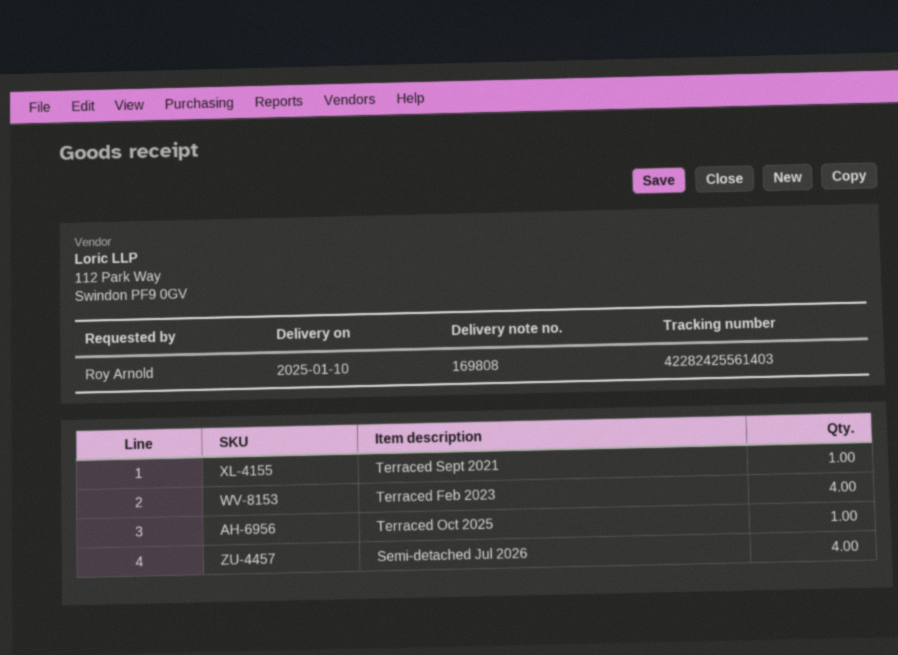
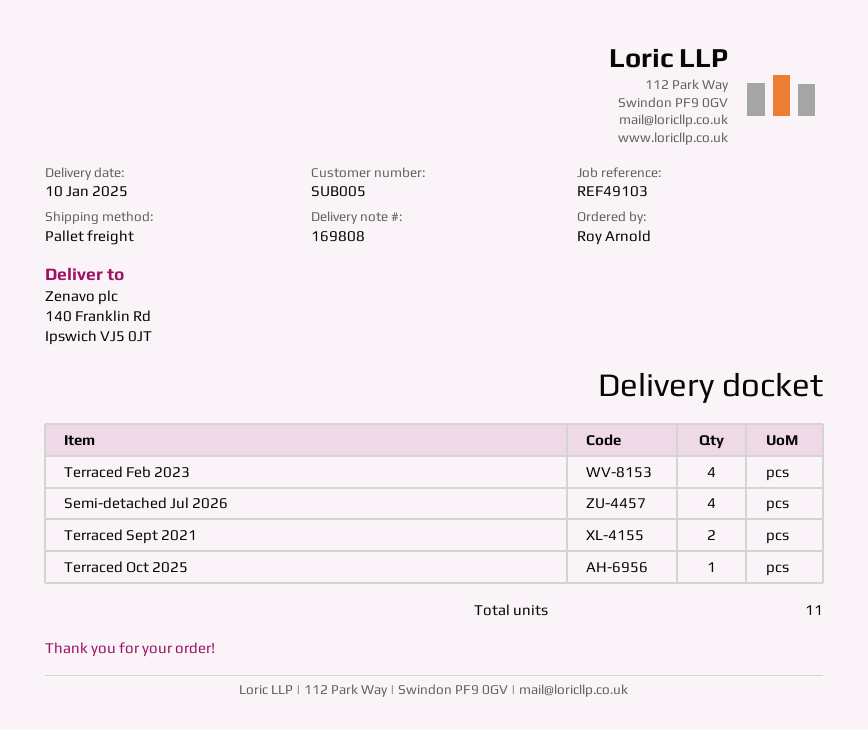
Terraced Sept 2021: 1 -> 2

